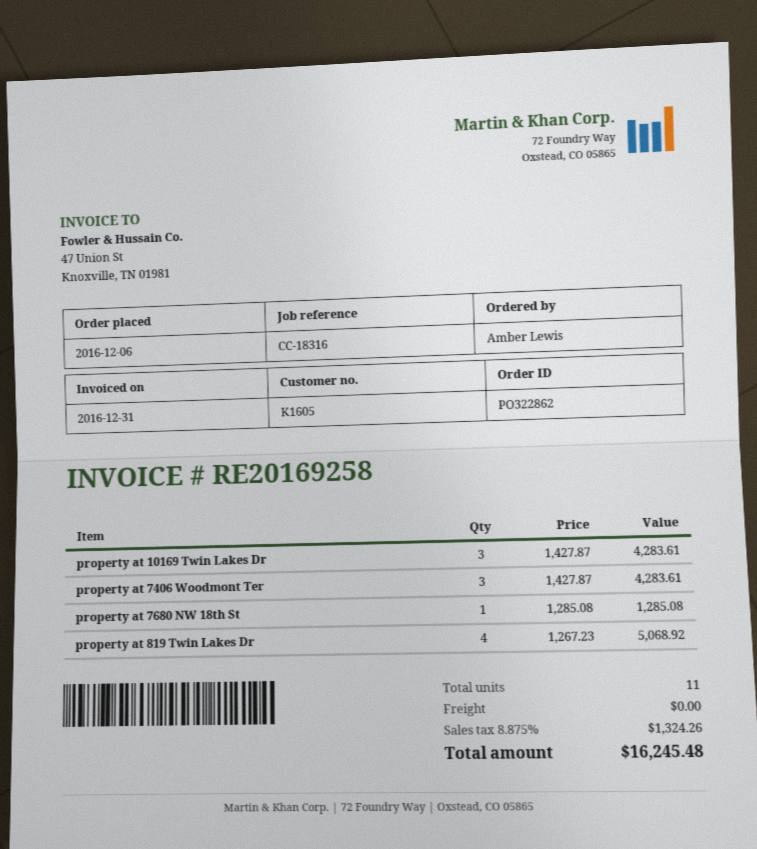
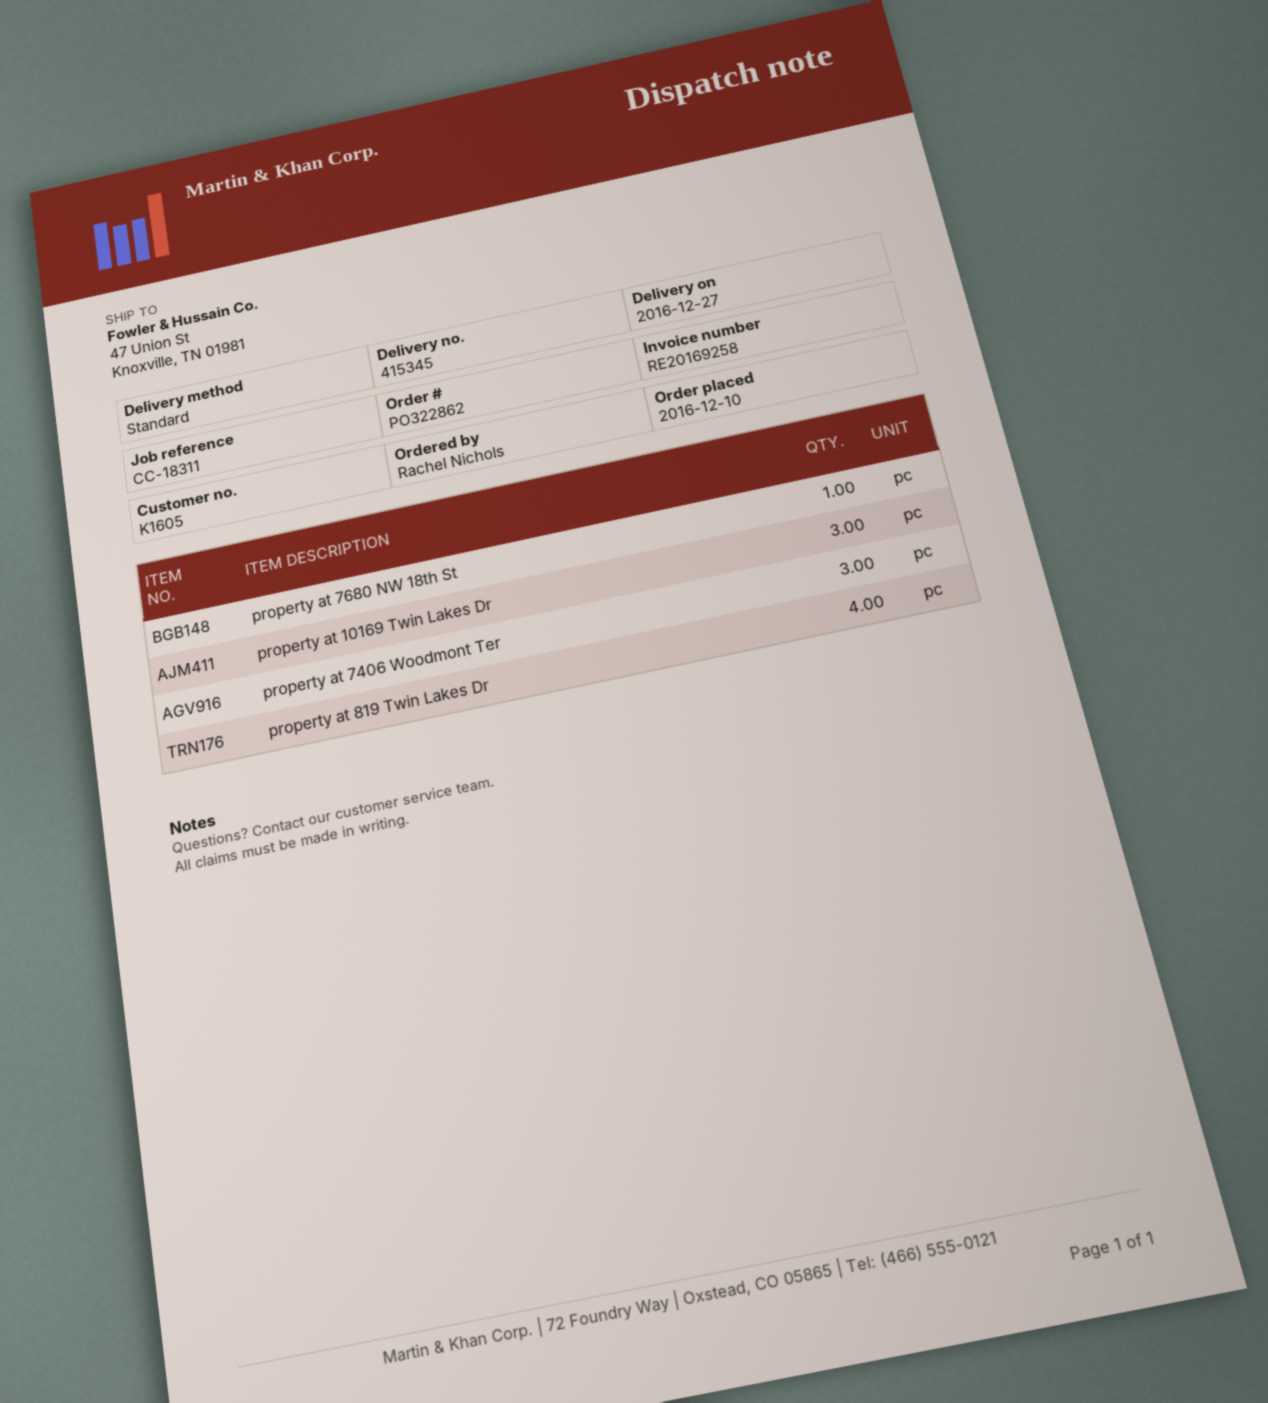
order date: 2016-12-06 -> 2016-12-10
reference: CC-18316 -> CC-18311
ordered by: Amber Lewis -> Rachel Nichols

